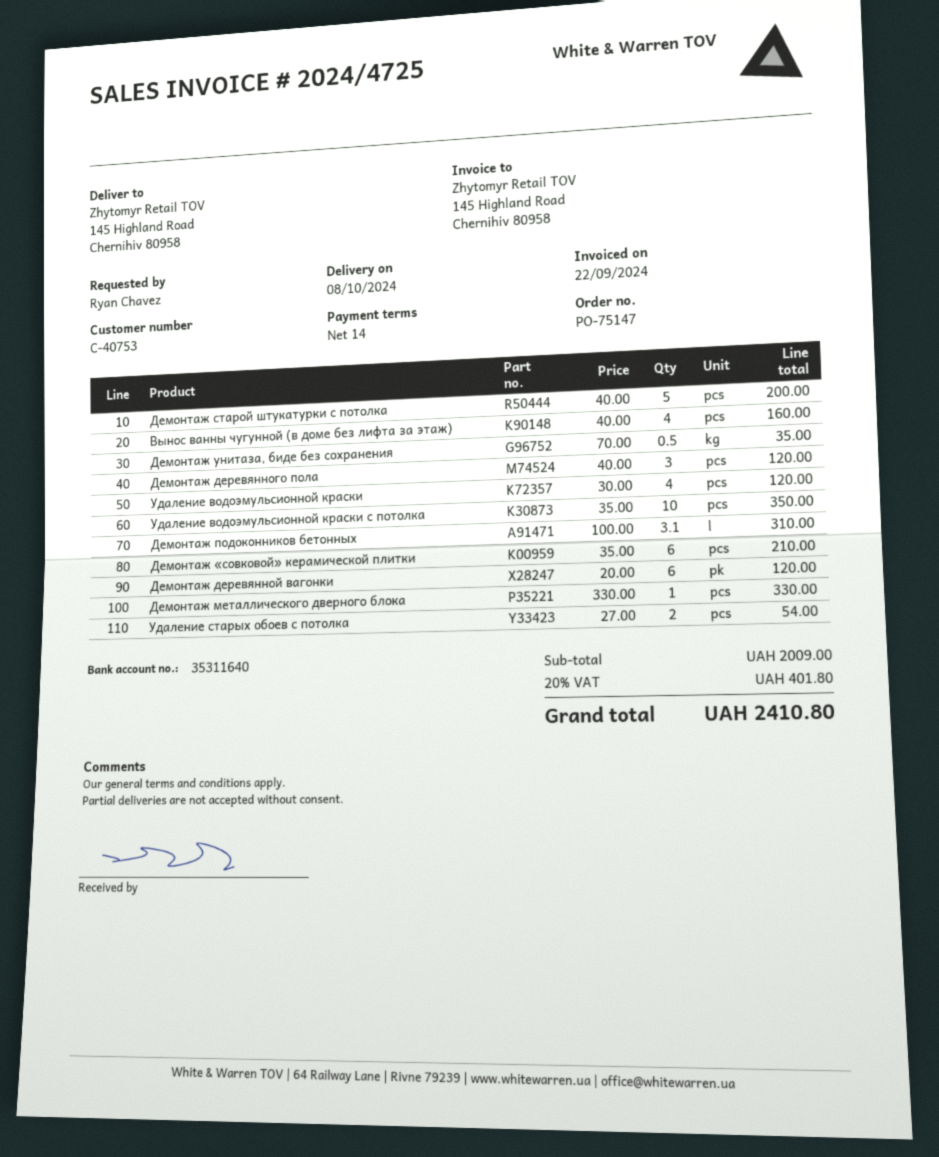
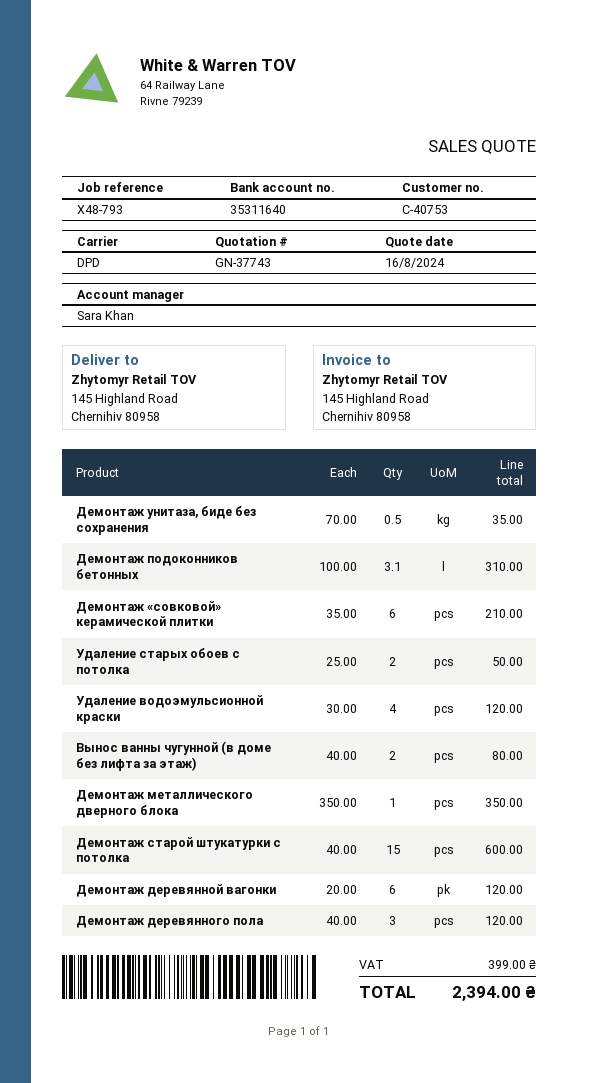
Демонтаж старой штукатурки с потолка: 5 x 40.00 = 200.00 -> 15 x 40.00 = 600.00
Вынос ванны чугунной (в доме без лифта за этаж): 4 x 40.00 = 160.00 -> 2 x 40.00 = 80.00
Удаление водоэмульсионной краски с потолка: 10 x 35.00 = 350.00 -> none
Демонтаж металлического дверного блока: 1 x 330.00 = 330.00 -> 1 x 350.00 = 350.00
Удаление старых обоев с потолка: 2 x 27.00 = 54.00 -> 2 x 25.00 = 50.00
tax: 401.80 -> 399.00
total: 2410.80 -> 2394.00

